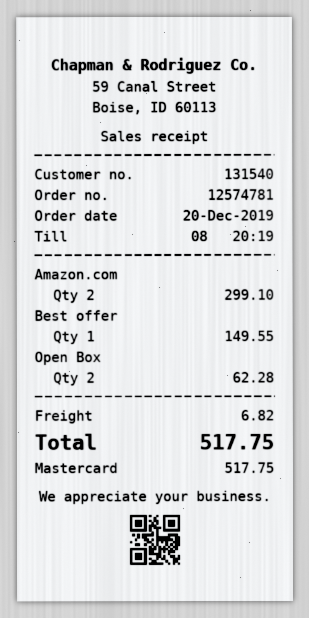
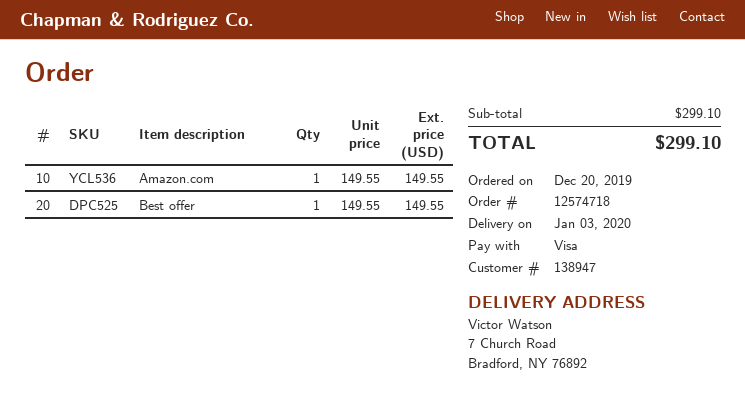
order number: 12574781 -> 12574718
customer number: 131540 -> 138947
payment method: Mastercard -> Visa
Amazon.com: 2 for 299.10 -> 1 for 149.55
Open Box: 2 for 62.28 -> none
shipping: 6.82 -> none
total: 517.75 -> 299.10

